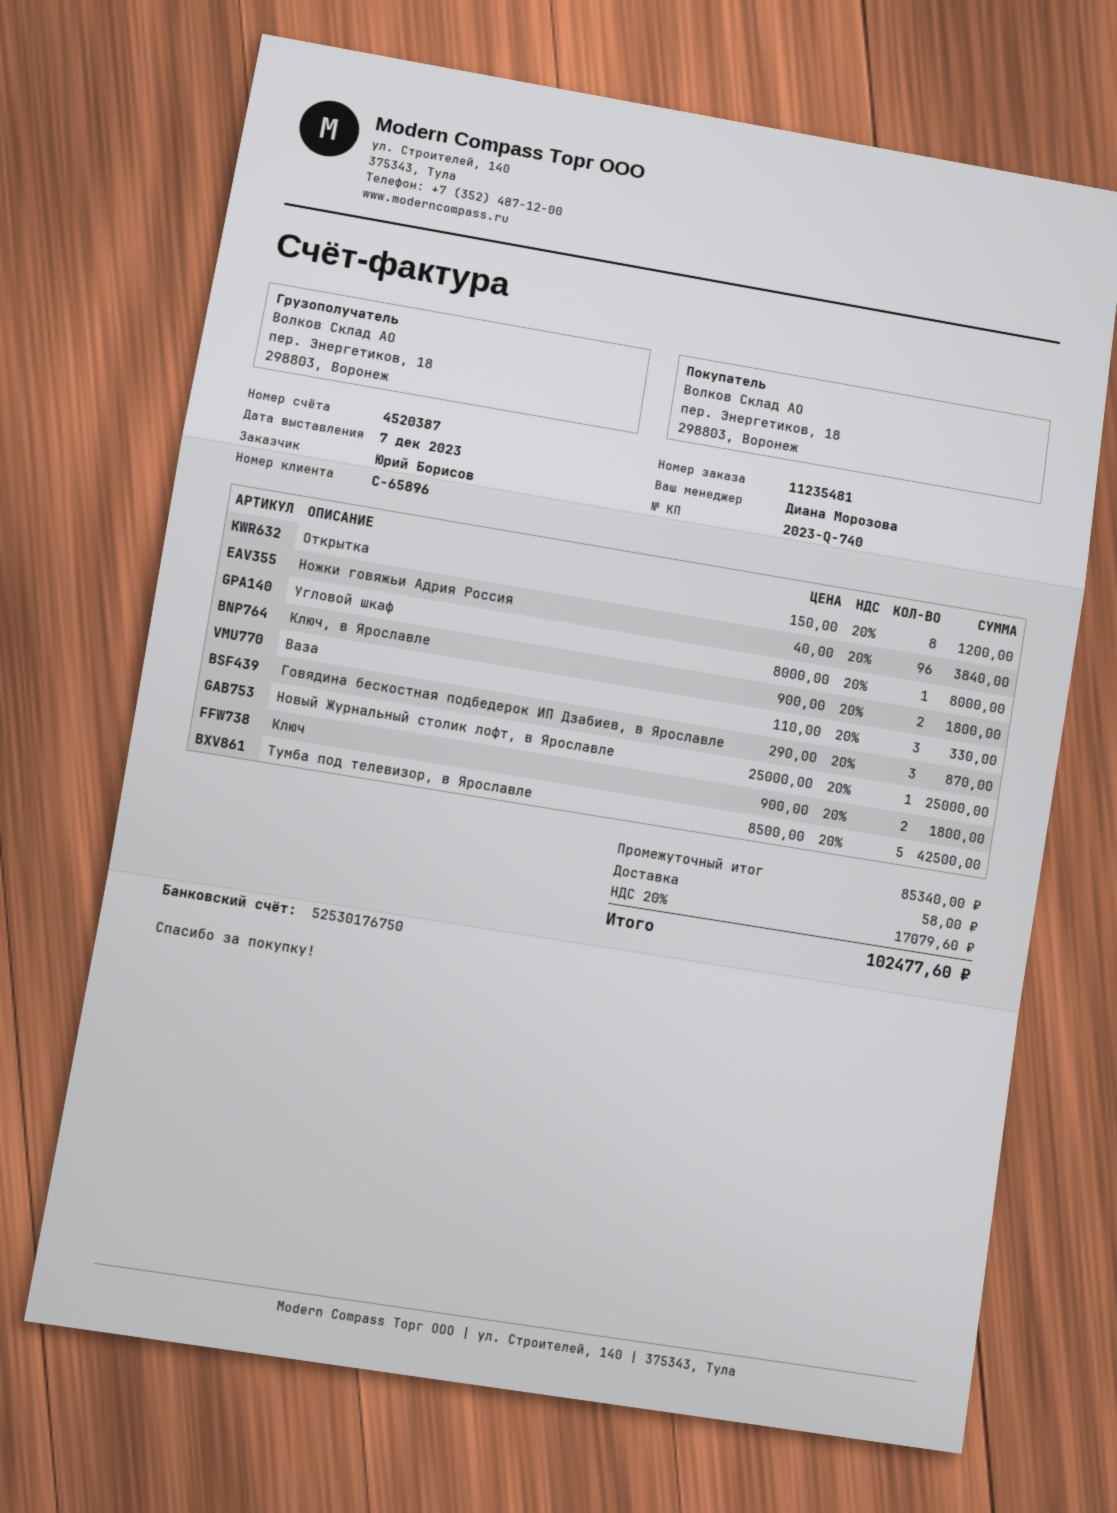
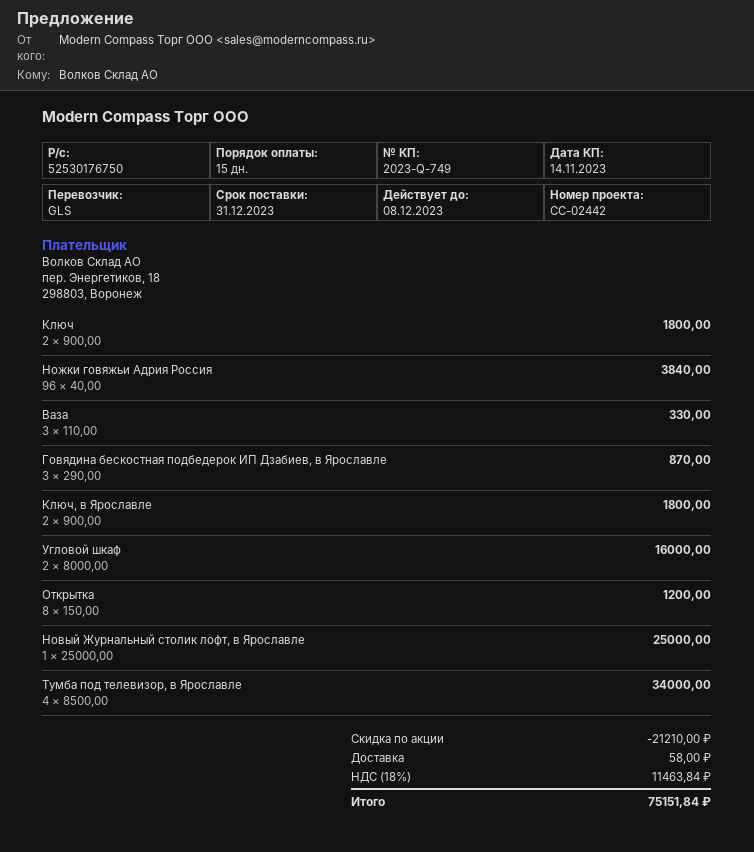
quote number: 2023-Q-740 -> 2023-Q-749
Угловой шкаф: 1 x 8000.00 = 8000.00 -> 2 x 8000.00 = 16000.00
Тумба под телевизор, в Ярославле: 5 x 8500.00 = 42500.00 -> 4 x 8500.00 = 34000.00
discount: none -> 21210.00
tax: 20% = 17079.60 -> 18% = 11463.84
total: 102477.60 -> 75151.84

